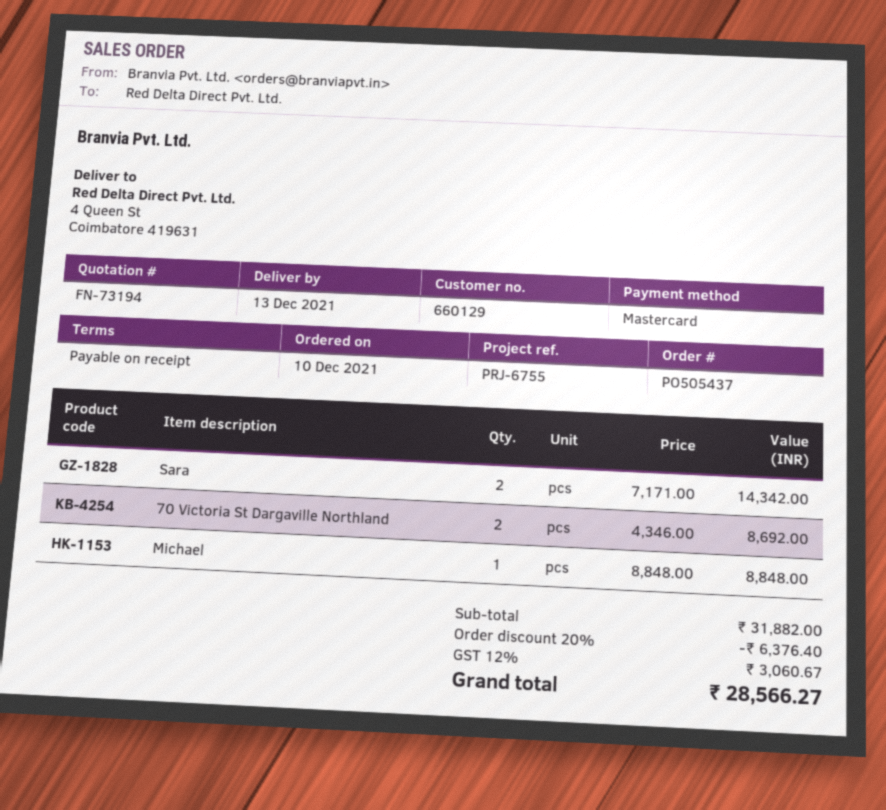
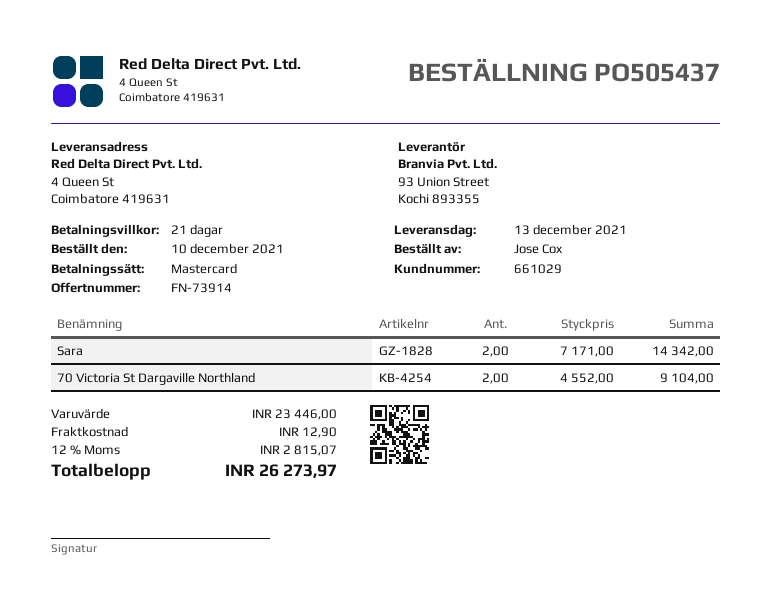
quote number: FN-73194 -> FN-73914
payment terms: on receipt -> 21 days
customer number: 660129 -> 661029
70 Victoria St Dargaville Northland: 2 x 4346.00 = 8692.00 -> 2 x 4552.00 = 9104.00
Michael: 1 x 8848.00 = 8848.00 -> none
subtotal: 31882.00 -> 23446.00
discount: 20% = 6376.40 -> none
shipping: none -> 12.90
tax: 12% = 3060.67 -> 12% = 2815.07
total: 28566.27 -> 26273.97

